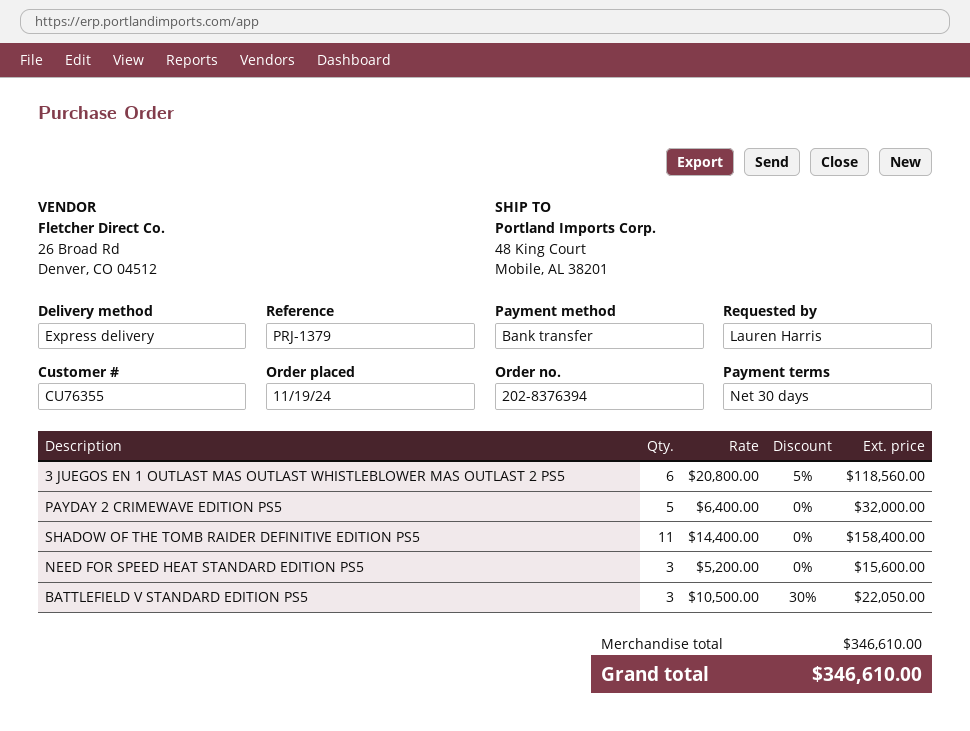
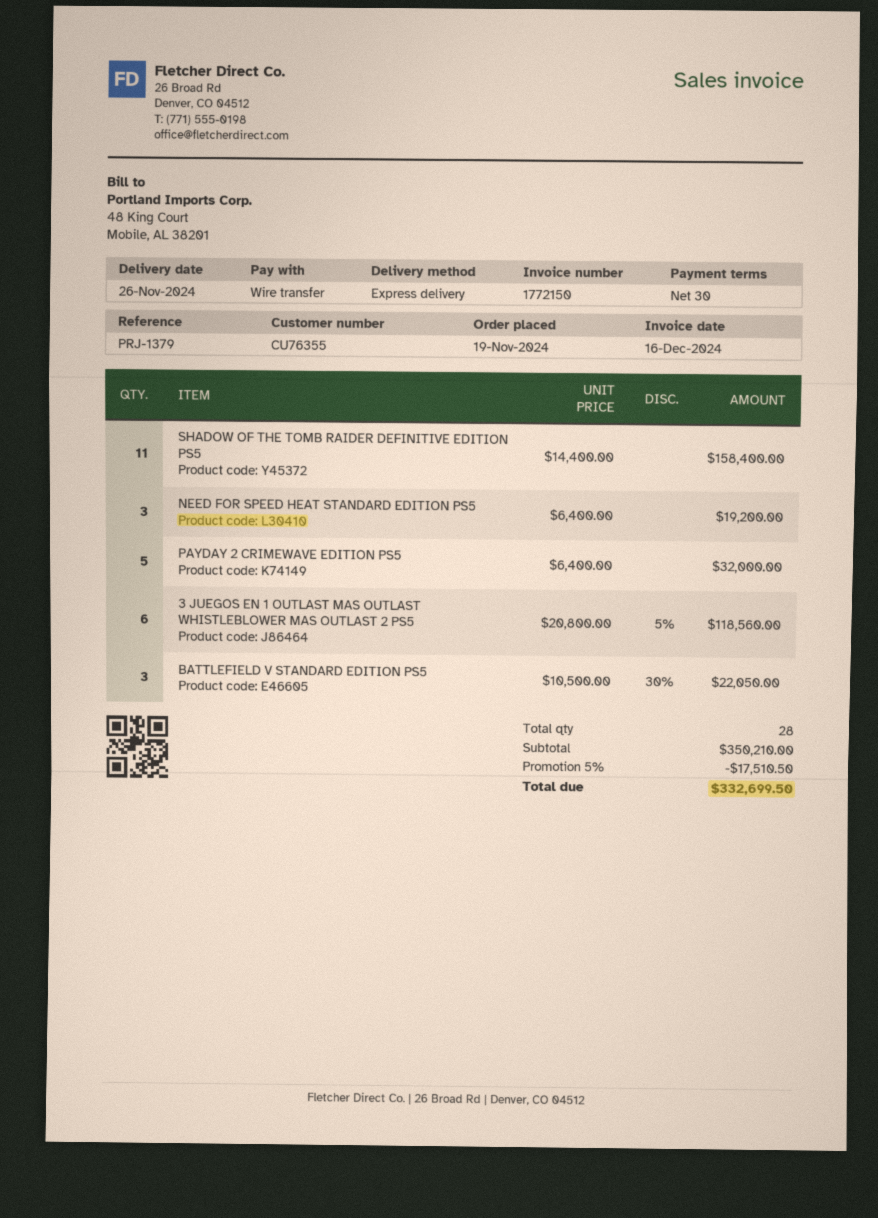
NEED FOR SPEED HEAT STANDARD EDITION PS5: 3 x 5200.00 = 15600.00 -> 3 x 6400.00 = 19200.00
subtotal: 346610.00 -> 350210.00
discount: none -> 5% = 17510.50
total: 346610.00 -> 332699.50

